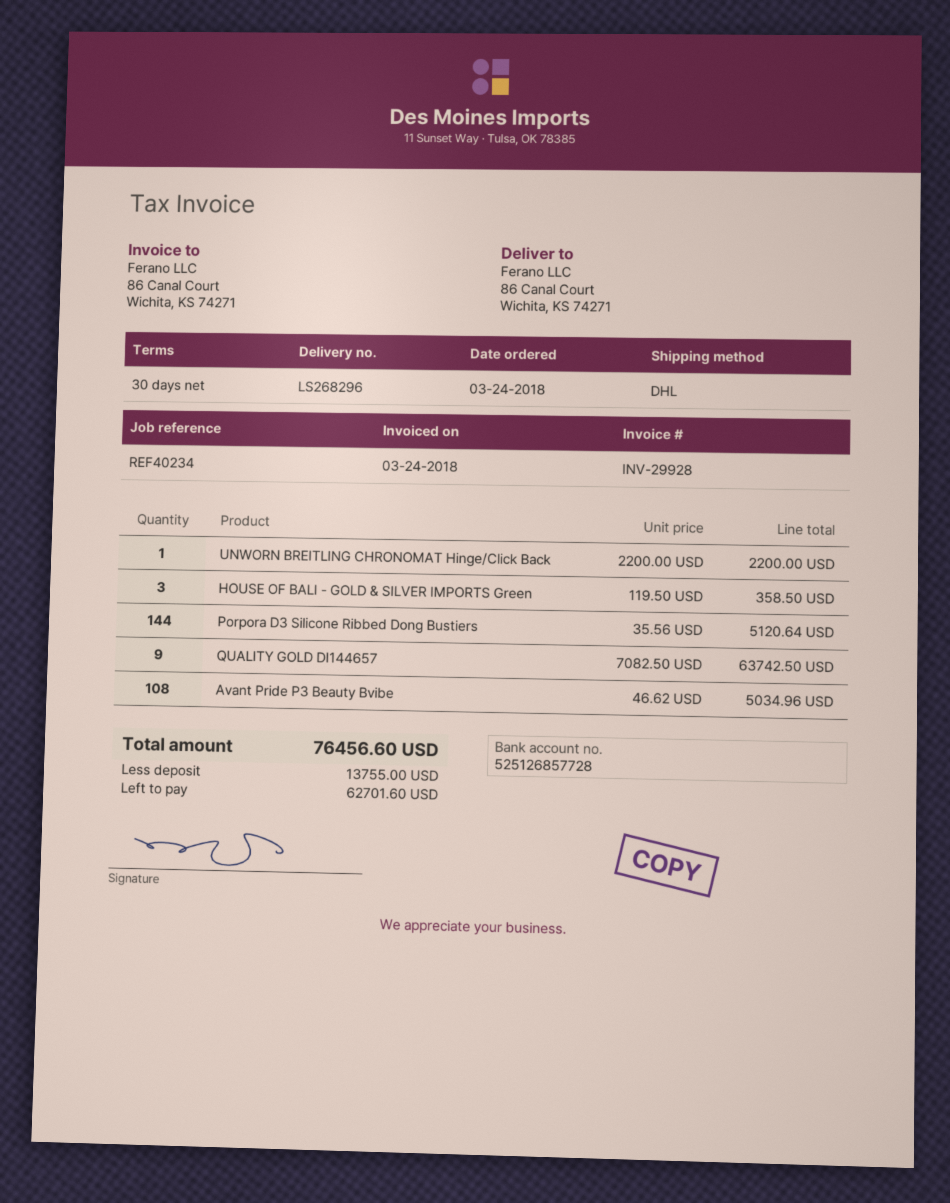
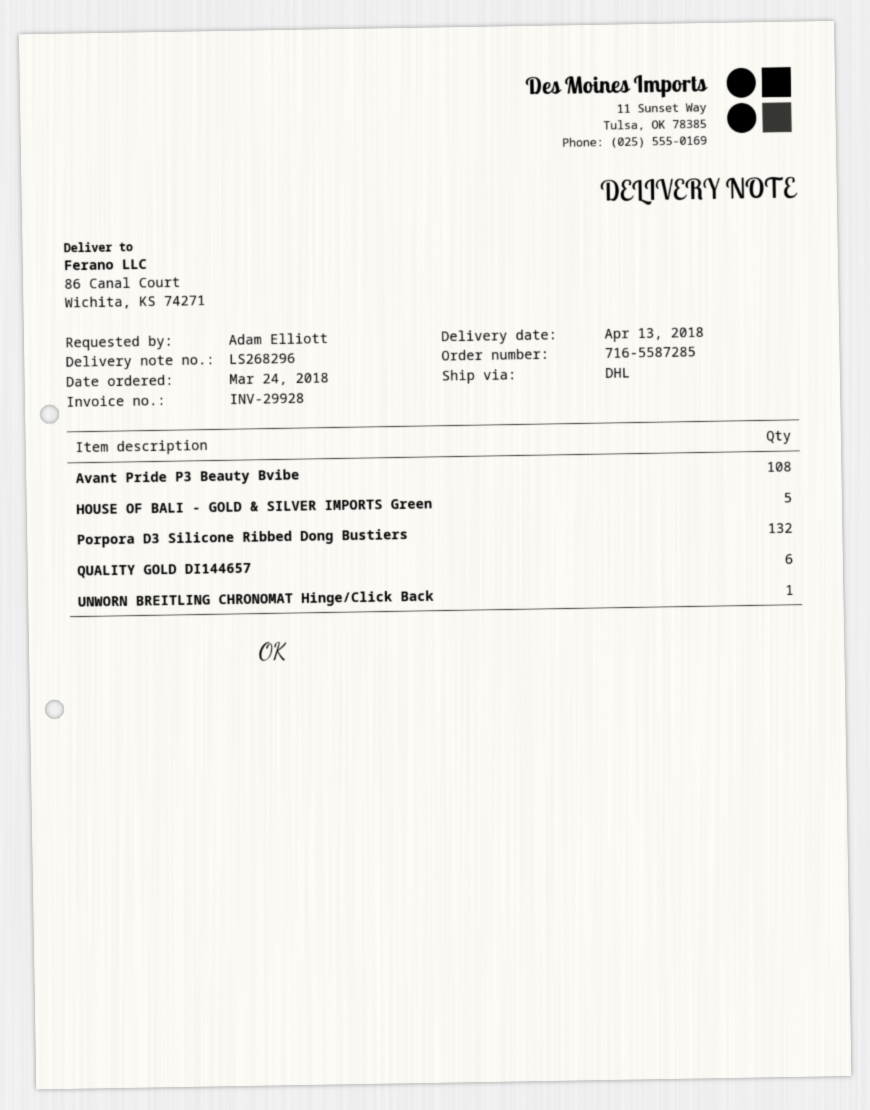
HOUSE OF BALI - GOLD & SILVER IMPORTS Green: 3 -> 5
Porpora D3 Silicone Ribbed Dong Bustiers: 144 -> 132
QUALITY GOLD DI144657: 9 -> 6

